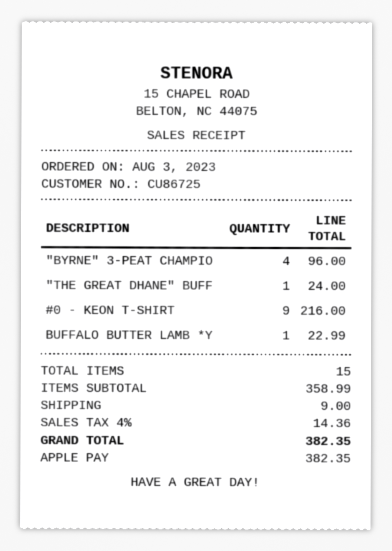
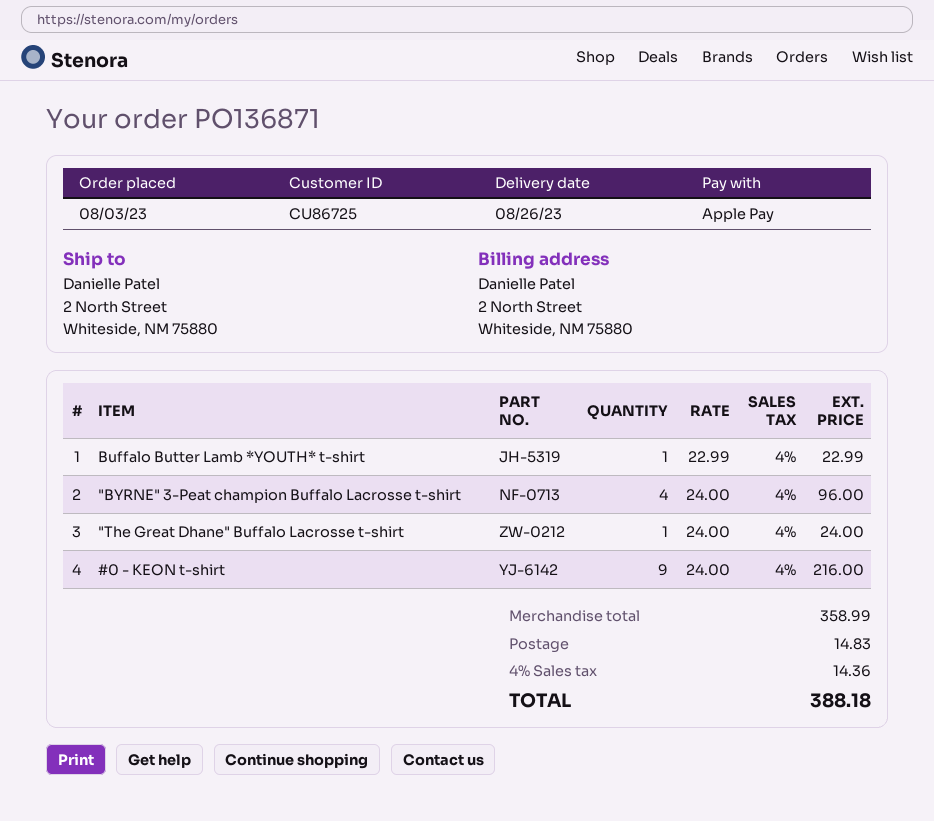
shipping: 9.00 -> 14.83
total: 382.35 -> 388.18

